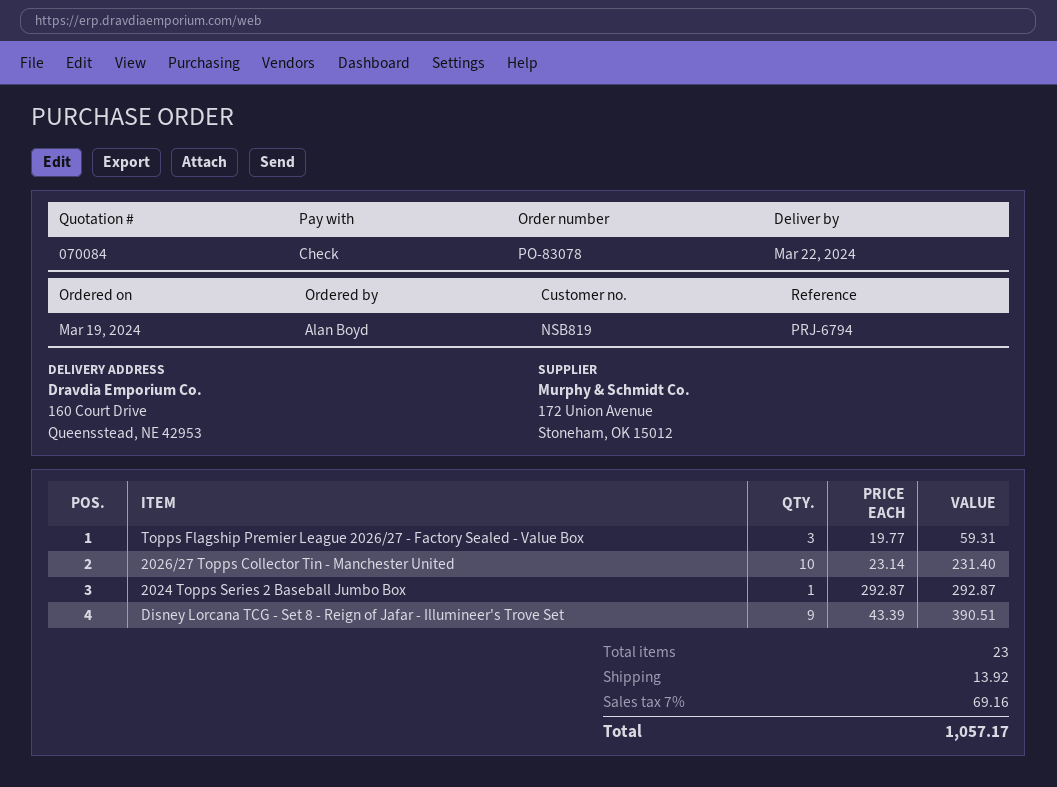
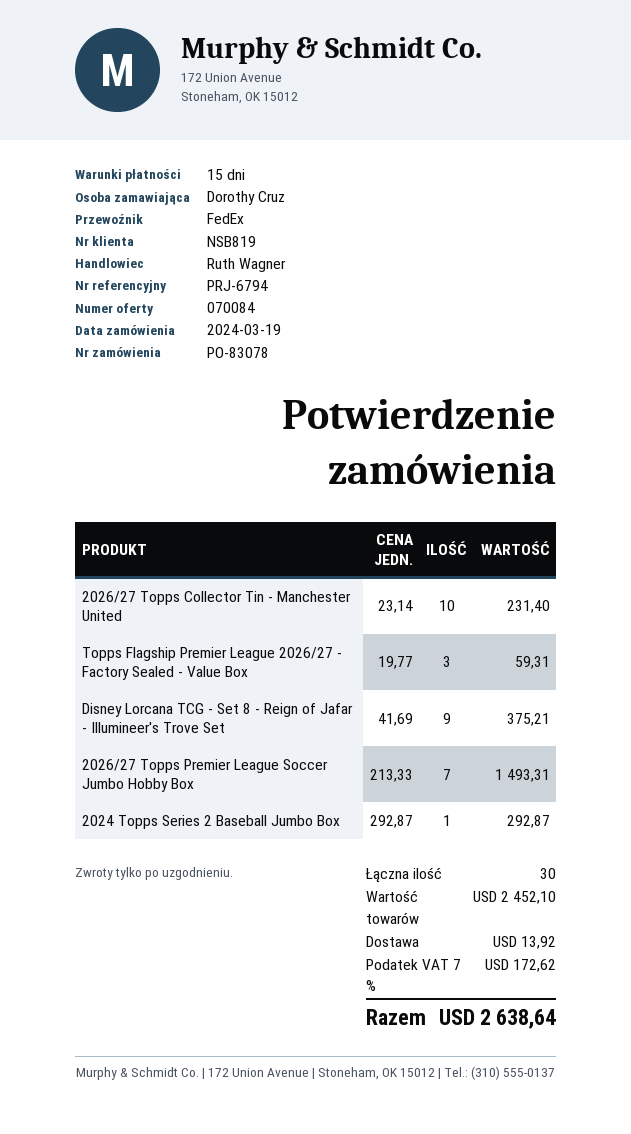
ordered by: Alan Boyd -> Dorothy Cruz
Disney Lorcana TCG - Set 8 - Reign of Jafar - Illumineer's Trove Set: 9 x 43.39 = 390.51 -> 9 x 41.69 = 375.21
2026/27 Topps Premier League Soccer Jumbo Hobby Box: none -> 7 x 213.33 = 1493.31
total quantity: 23 -> 30
tax: 7% = 69.16 -> 7% = 172.62
total: 1057.17 -> 2638.64

